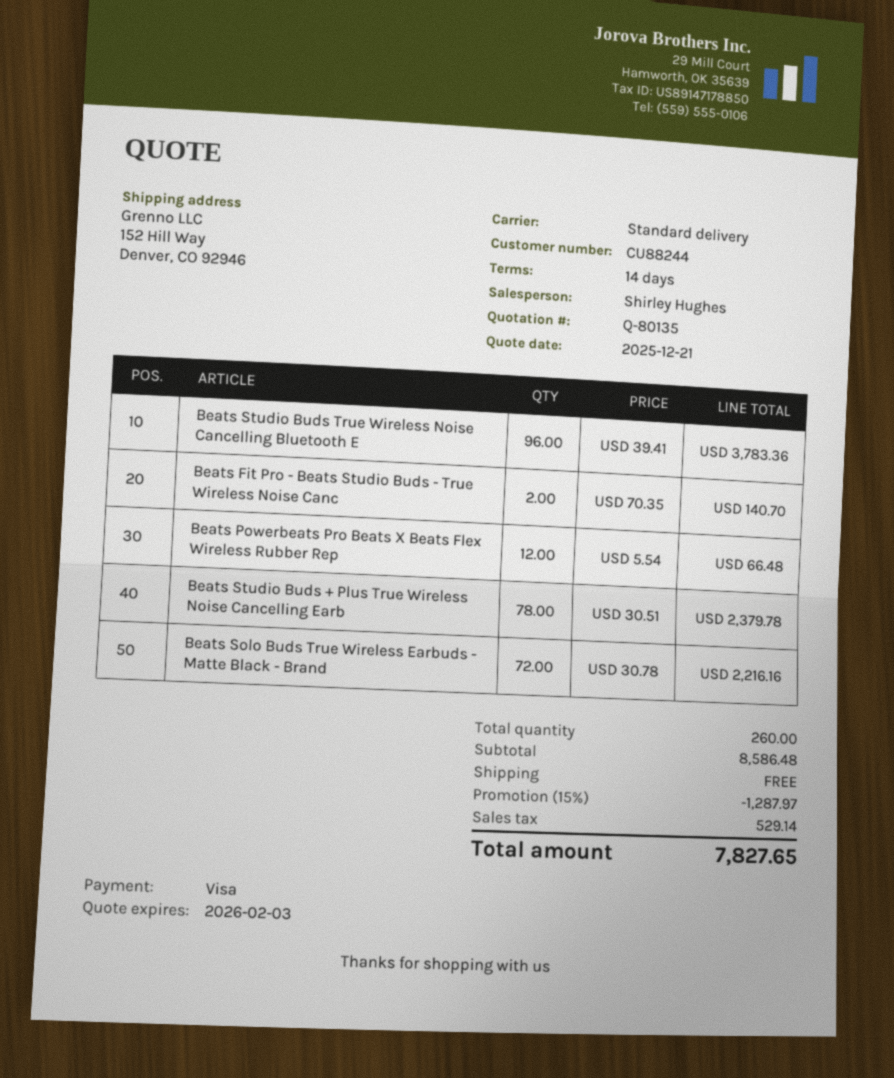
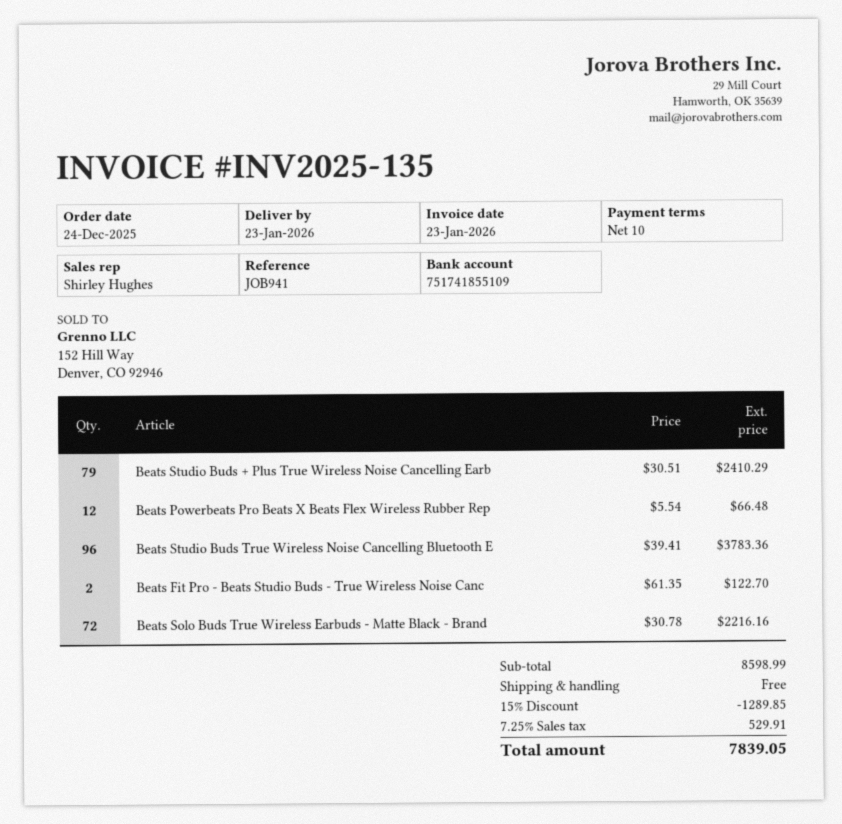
payment terms: 14 days -> 10 days
Beats Fit Pro - Beats Studio Buds - True Wireless Noise Canc: 2 x 70.35 = 140.70 -> 2 x 61.35 = 122.70
Beats Studio Buds + Plus True Wireless Noise Cancelling Earb: 78 x 30.51 = 2379.78 -> 79 x 30.51 = 2410.29
subtotal: 8586.48 -> 8598.99
discount: 15% = 1287.97 -> 15% = 1289.85
tax: 529.14 -> 529.91
total: 7827.65 -> 7839.05

